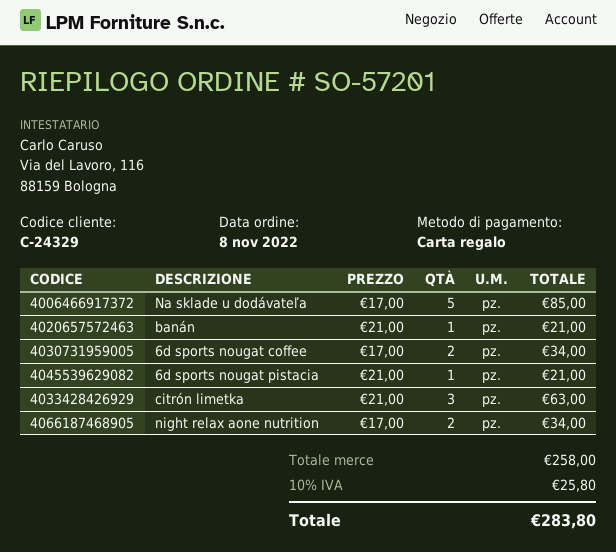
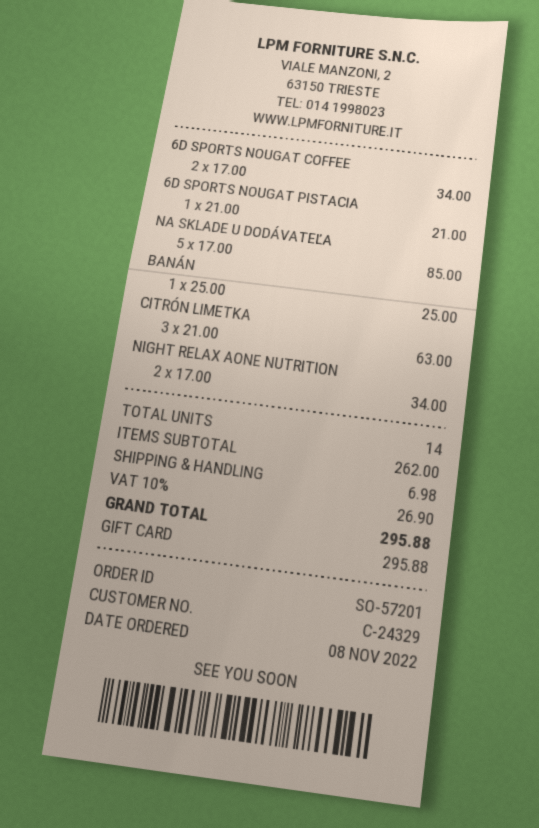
banán: 1 x 21.00 = 21.00 -> 1 x 25.00 = 25.00
subtotal: 258.00 -> 262.00
shipping: none -> 6.98
tax: 10% = 25.80 -> 10% = 26.90
total: 283.80 -> 295.88

